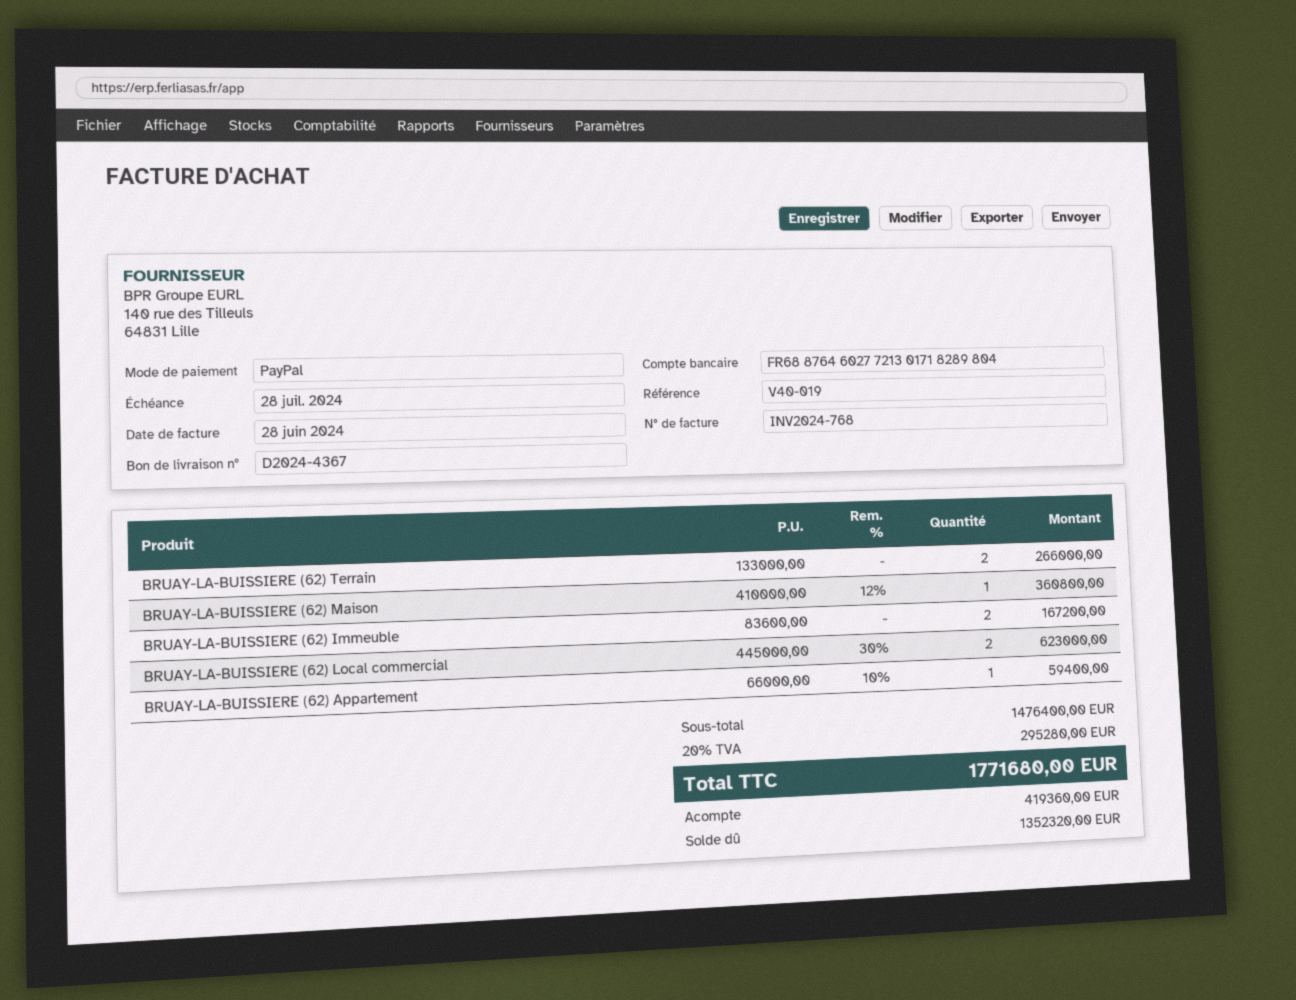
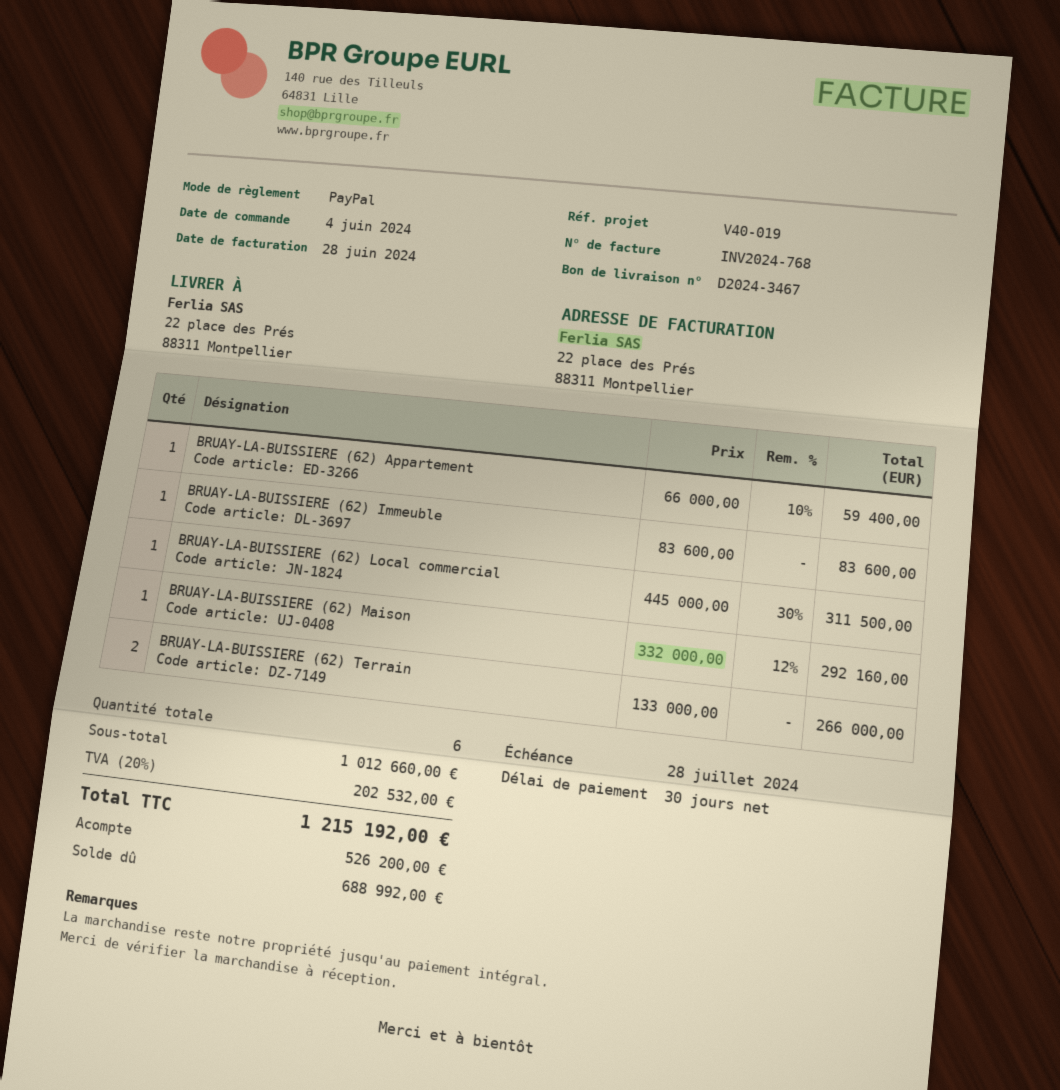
delivery note number: D2024-4367 -> D2024-3467
BRUAY-LA-BUISSIERE (62) Maison: 1 x 410000.00 - 12% = 360800.00 -> 1 x 332000.00 - 12% = 292160.00
BRUAY-LA-BUISSIERE (62) Immeuble: 2 x 83600.00 = 167200.00 -> 1 x 83600.00 = 83600.00
BRUAY-LA-BUISSIERE (62) Local commercial: 2 x 445000.00 - 30% = 623000.00 -> 1 x 445000.00 - 30% = 311500.00
subtotal: 1476400.00 -> 1012660.00
tax: 20% = 295280.00 -> 20% = 202532.00
total: 1771680.00 -> 1215192.00
deposit: 419360.00 -> 526200.00
balance: 1352320.00 -> 688992.00

